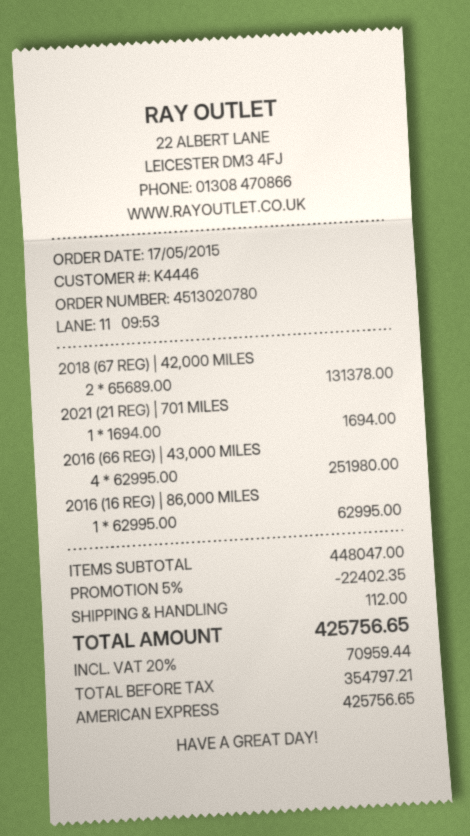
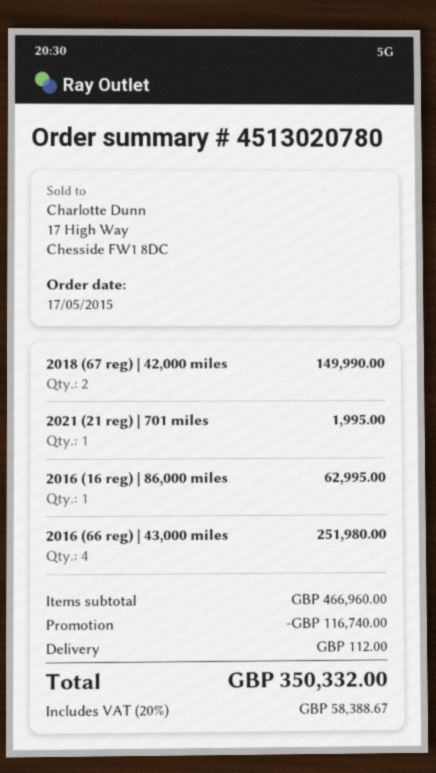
2018 (67 REG) | 42,000 MILES: 2 for 131378.00 -> 2 for 149990.00
2021 (21 REG) | 701 MILES: 1 for 1694.00 -> 1 for 1995.00
subtotal: 448047.00 -> 466960.00
discount: 22402.35 -> 116740.00
tax: 20% = 70959.44 -> 20% = 58388.67
total: 425756.65 -> 350332.00

